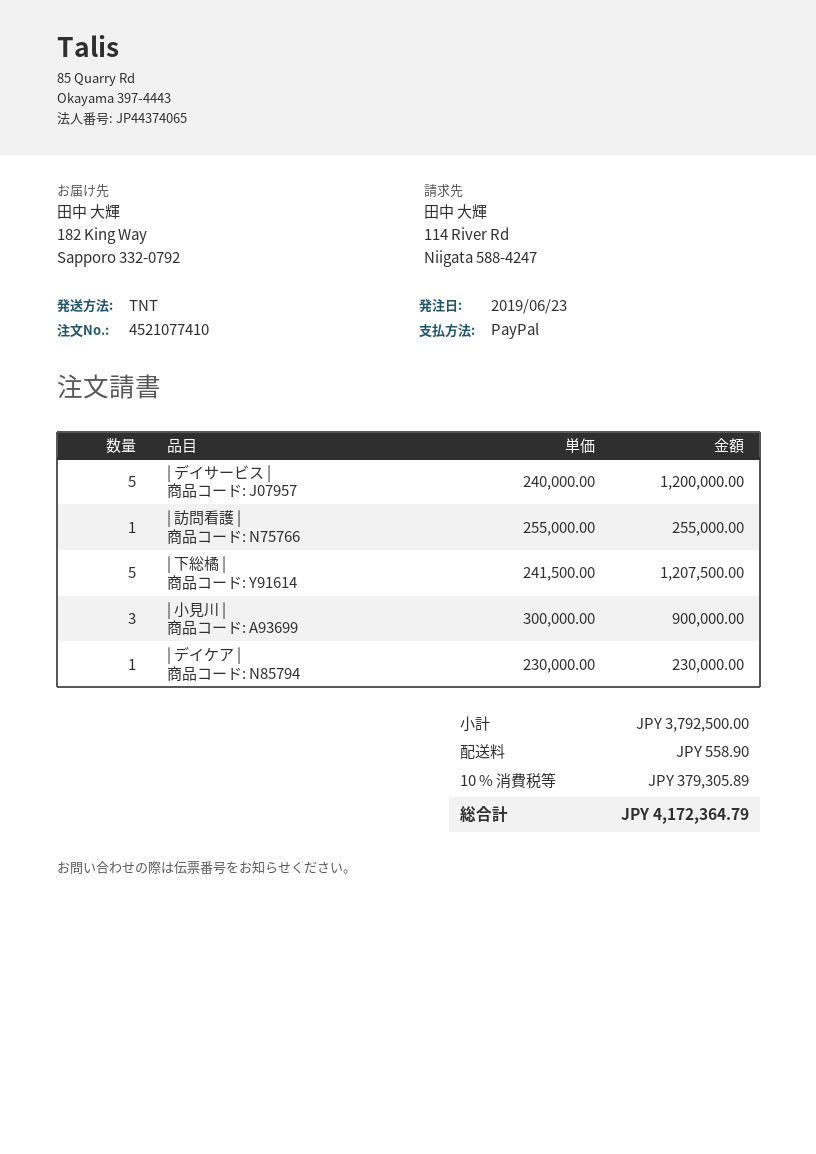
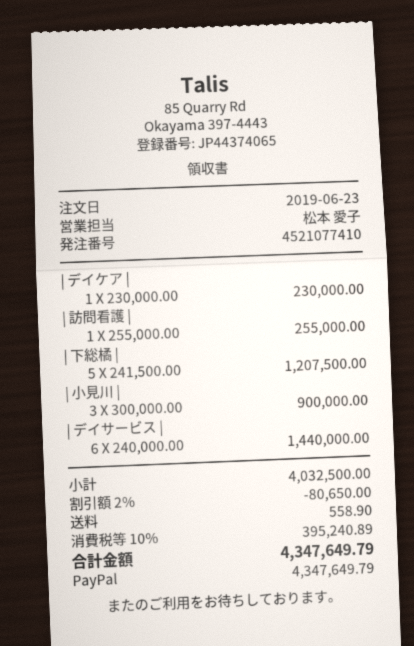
| デイサービス |: 5 x 240000.00 = 1200000.00 -> 6 x 240000.00 = 1440000.00
subtotal: 3792500.00 -> 4032500.00
discount: none -> 2% = 80650.00
tax: 10% = 379305.89 -> 10% = 395240.89
total: 4172364.79 -> 4347649.79

